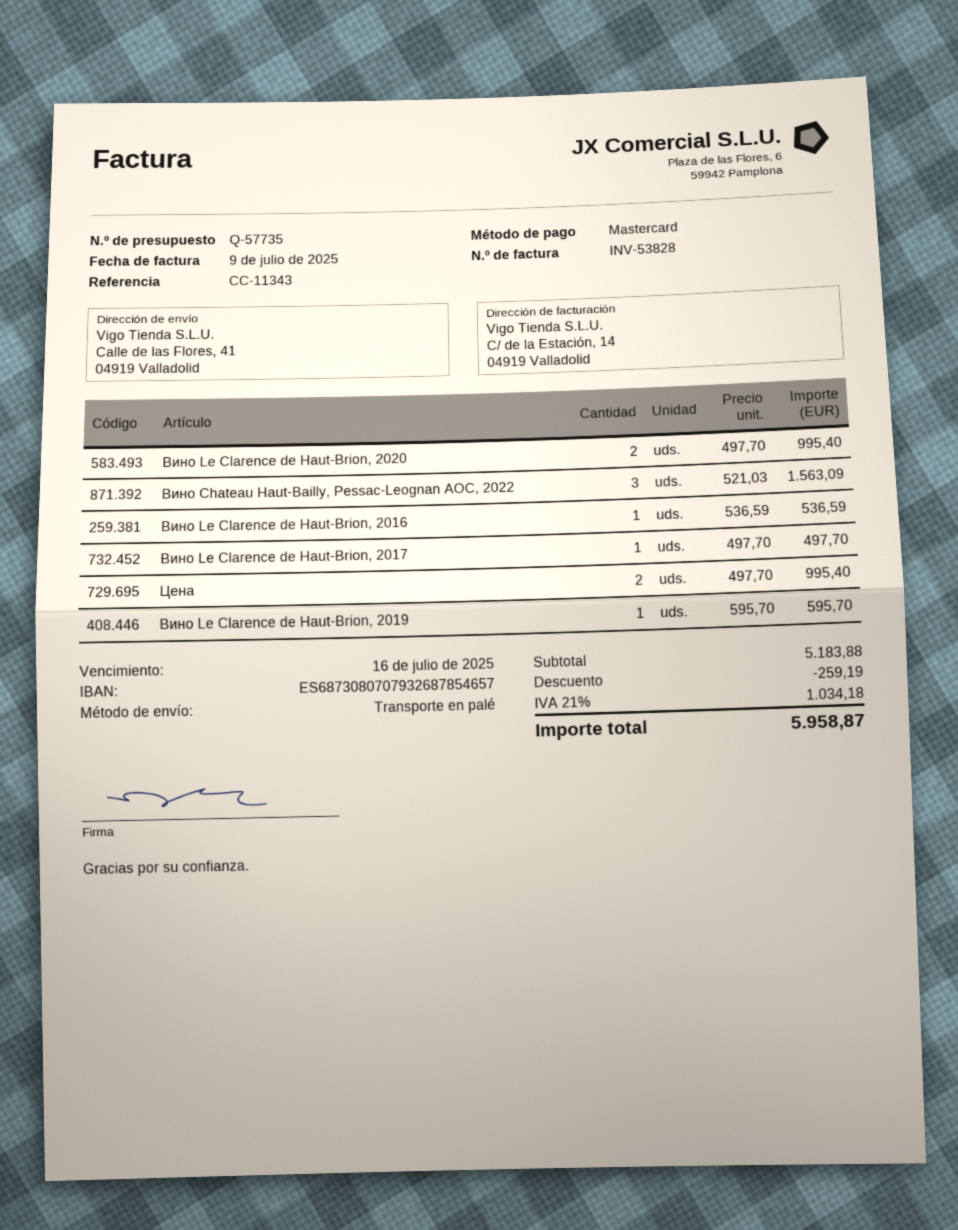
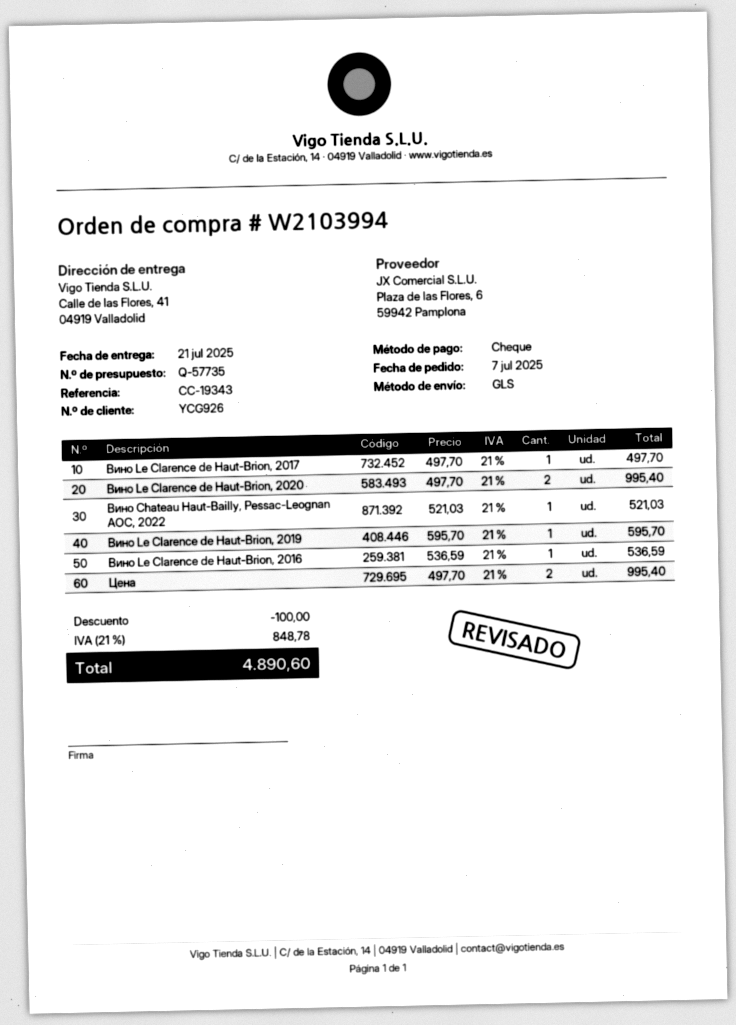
reference: CC-11343 -> CC-19343
payment method: Mastercard -> cheque
shipping method: pallet freight -> GLS
Вино Chateau Haut-Bailly, Pessac-Leognan AOC, 2022: 3 x 521.03 = 1563.09 -> 1 x 521.03 = 521.03
discount: 259.19 -> 100.00
tax: 21% = 1034.18 -> 21% = 848.78
total: 5958.87 -> 4890.60

